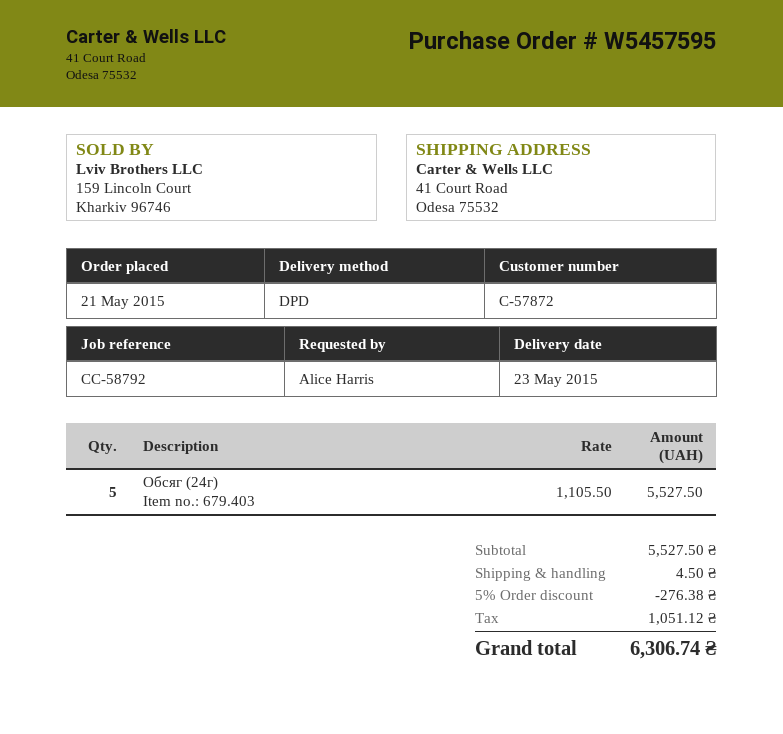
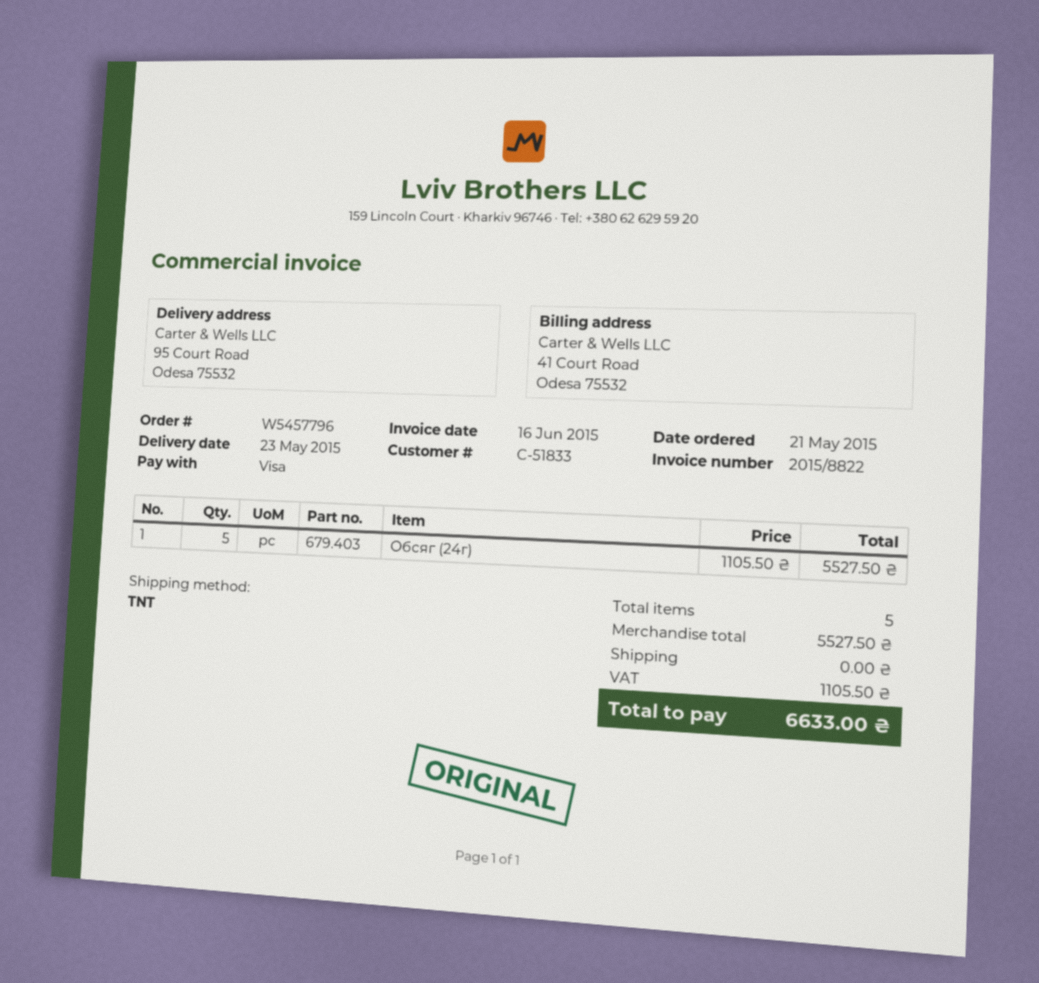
order number: W5457595 -> W5457796
customer number: C-57872 -> C-51833
shipping method: DPD -> TNT
ship to: 41 Court Road, Odesa 75532 -> 95 Court Road, Odesa 75532
discount: 5% = 276.38 -> none
shipping: 4.50 -> 0.00
tax: 1051.12 -> 1105.50
total: 6306.74 -> 6633.00

